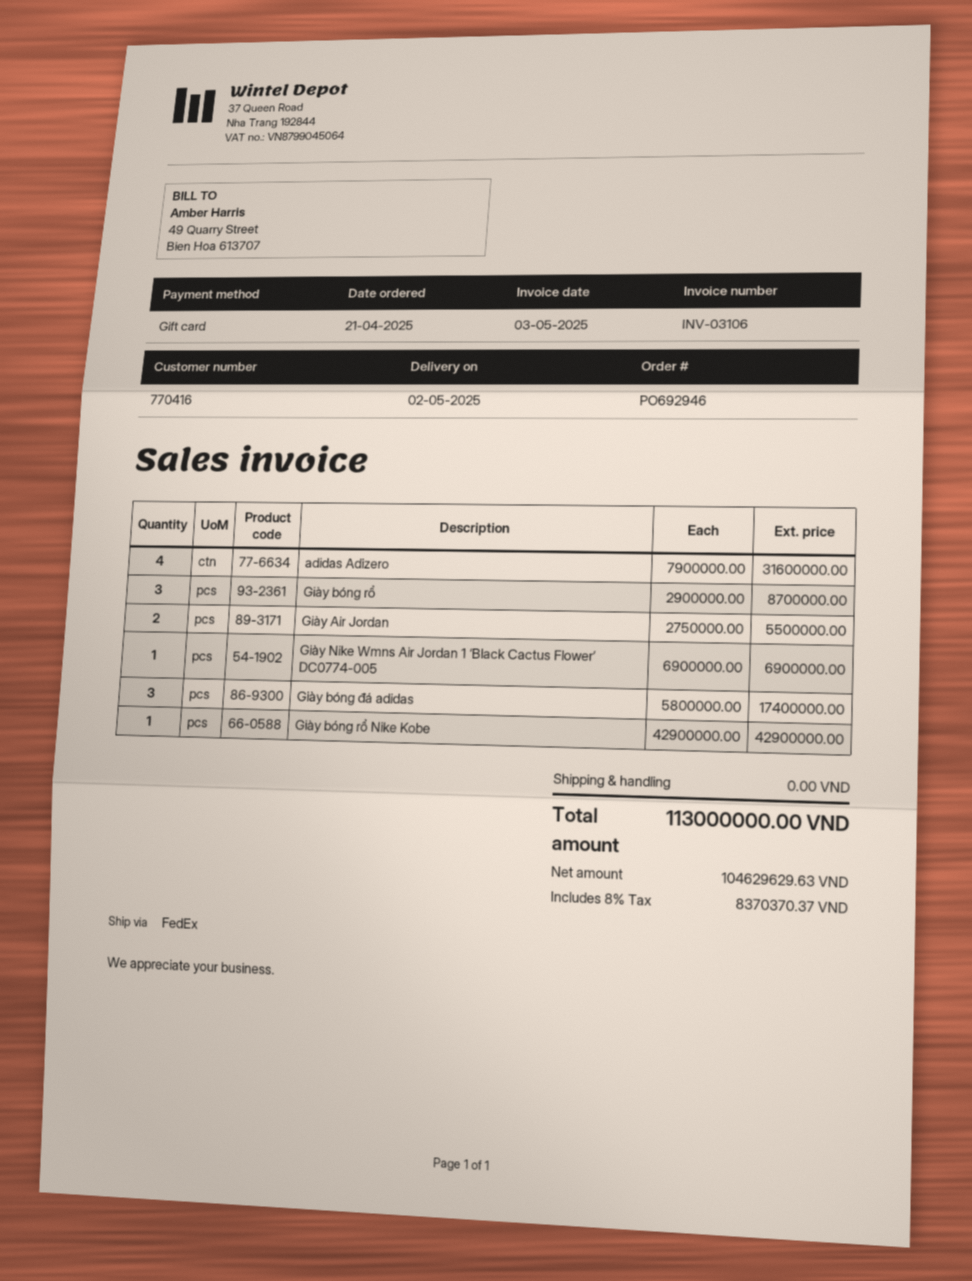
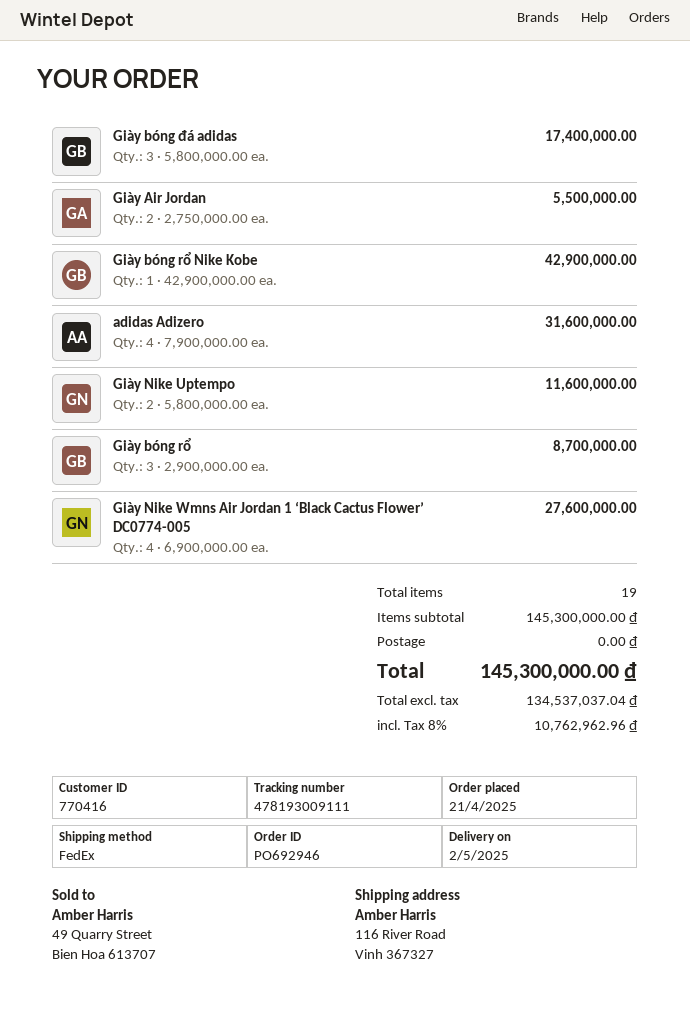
Giày Nike Wmns Air Jordan 1 ‘Black Cactus Flower’ DC0774-005: 1 x 6900000.00 = 6900000.00 -> 4 x 6900000.00 = 27600000.00
Giày Nike Uptempo: none -> 2 x 5800000.00 = 11600000.00
net: 104629629.63 -> 134537037.04
tax: 8% = 8370370.37 -> 8% = 10762962.96
total: 113000000.00 -> 145300000.00

